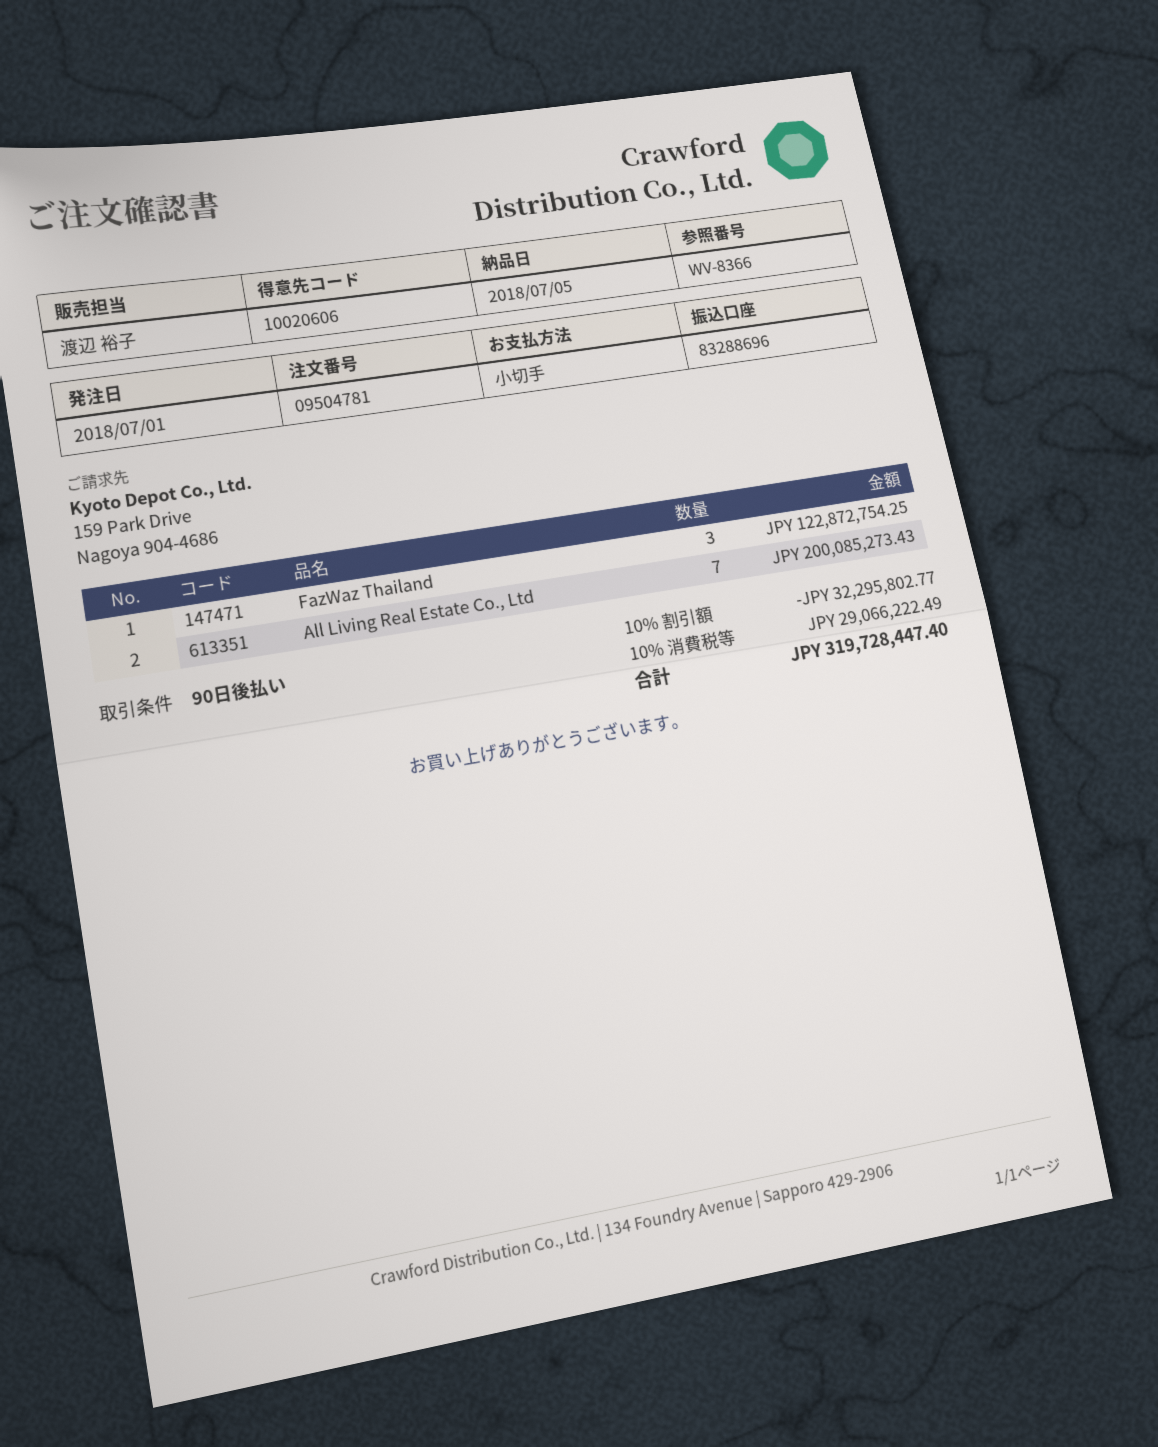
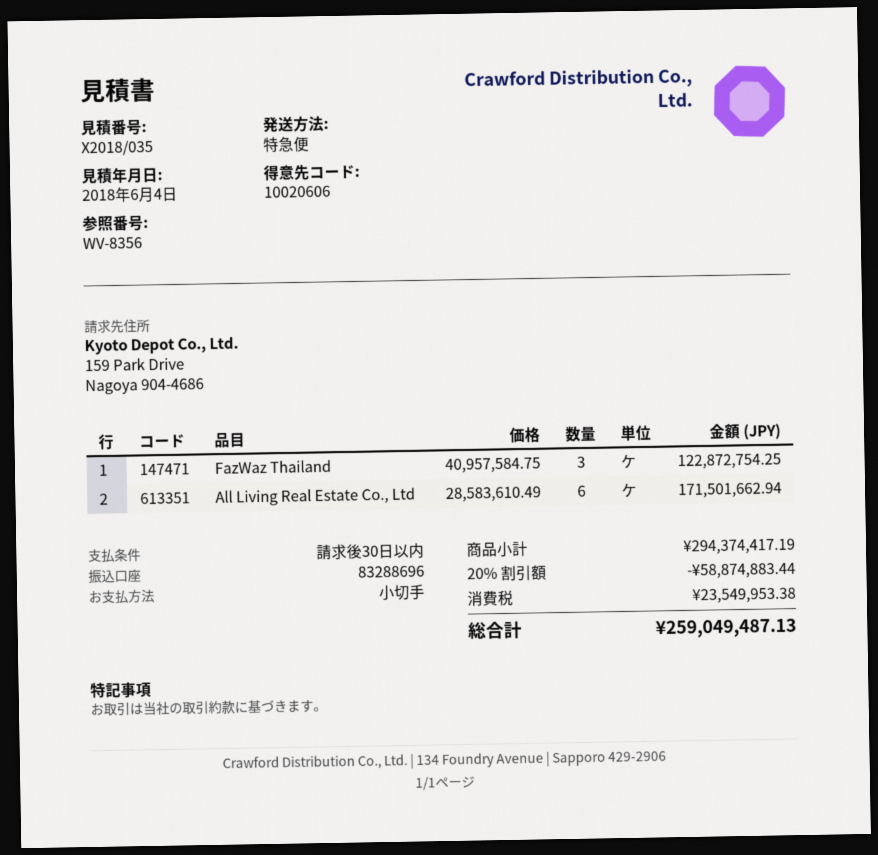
payment terms: 90 days -> 30 days
reference: WV-8366 -> WV-8356
All Living Real Estate Co., Ltd: 7 for 200085273.43 -> 6 for 171501662.94
discount: 10% = 32295802.77 -> 20% = 58874883.44
tax: 29066222.49 -> 23549953.38
total: 319728447.40 -> 259049487.13

